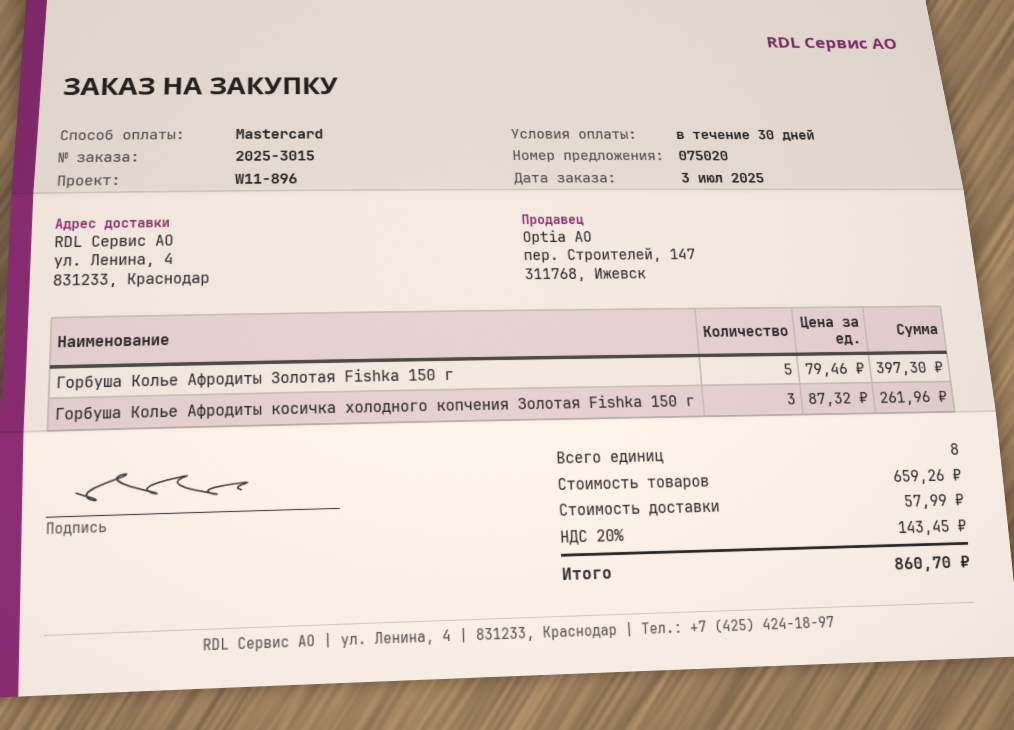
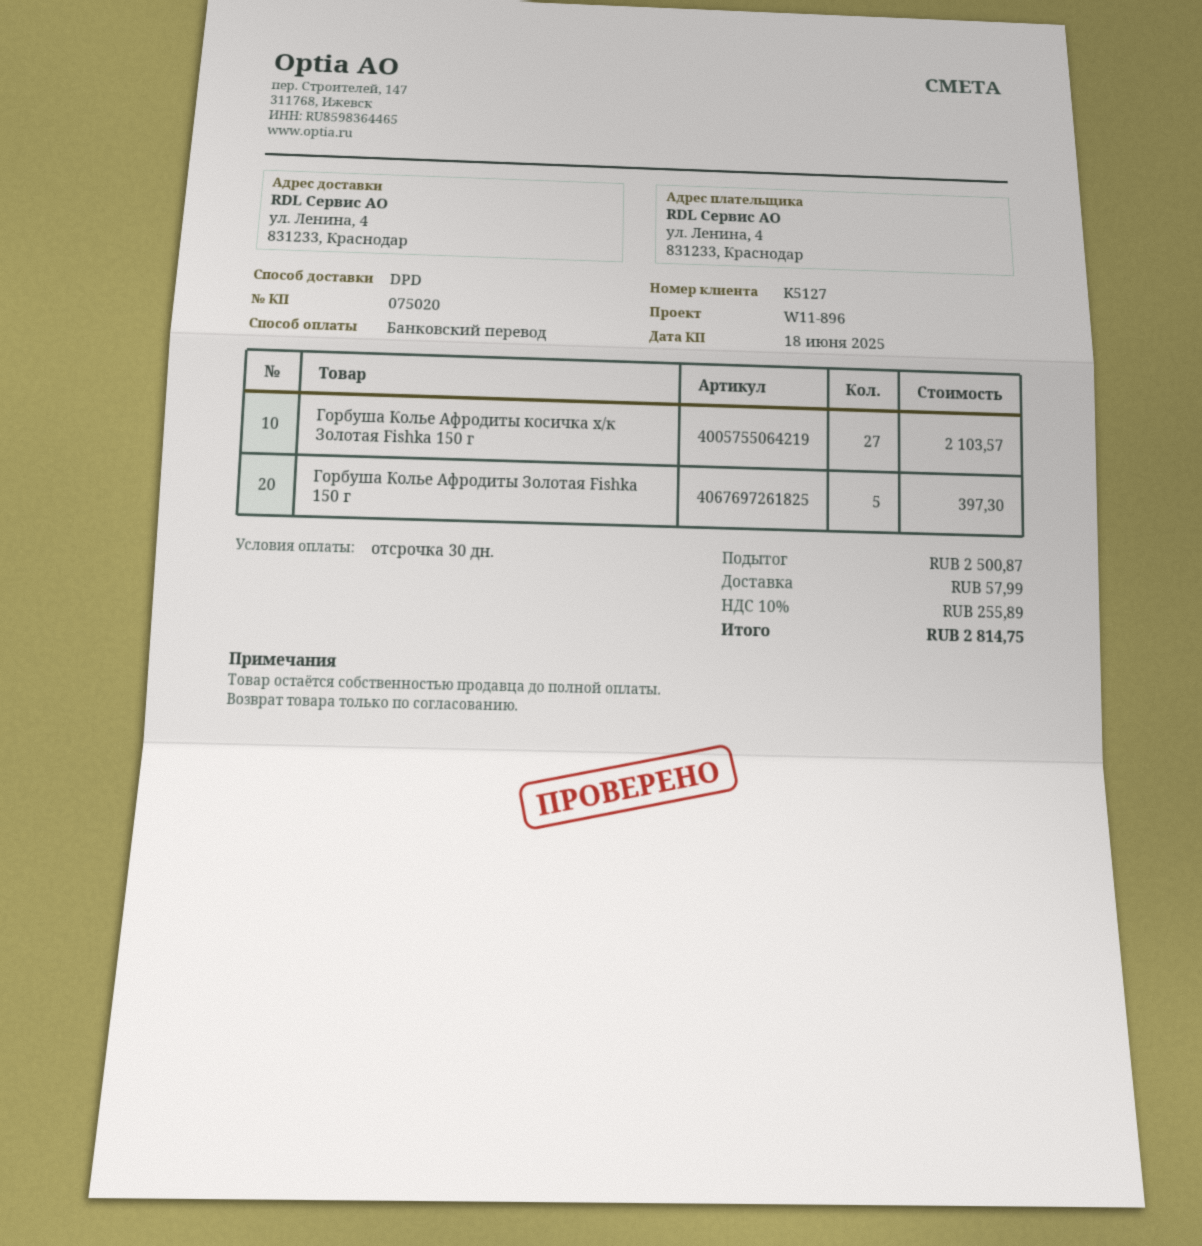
payment method: Mastercard -> bank transfer
Горбуша Колье Афродиты косичка холодного копчения Золотая Fishka 150 г: 3 for 261.96 -> none
Горбуша Колье Афродиты косичка х/к Золотая Fishka 150 г: none -> 27 for 2103.57
subtotal: 659.26 -> 2500.87
tax: 20% = 143.45 -> 10% = 255.89
total: 860.70 -> 2814.75

